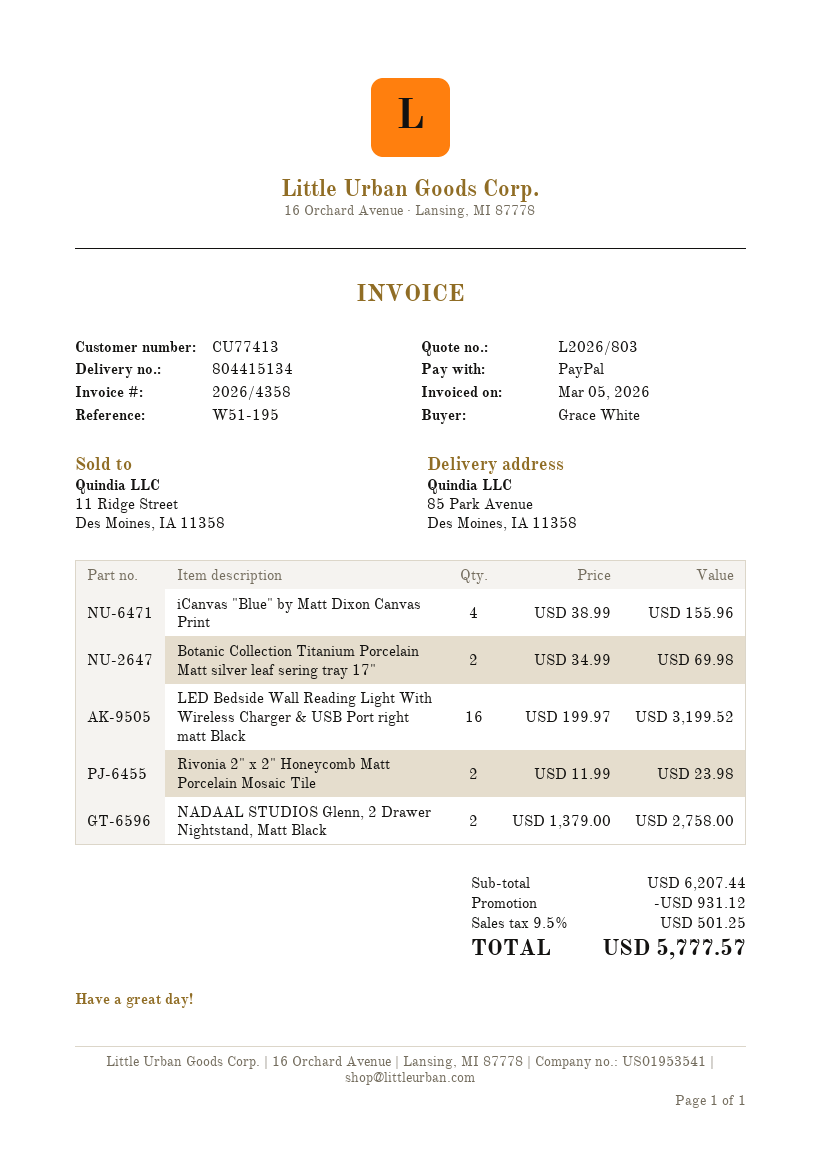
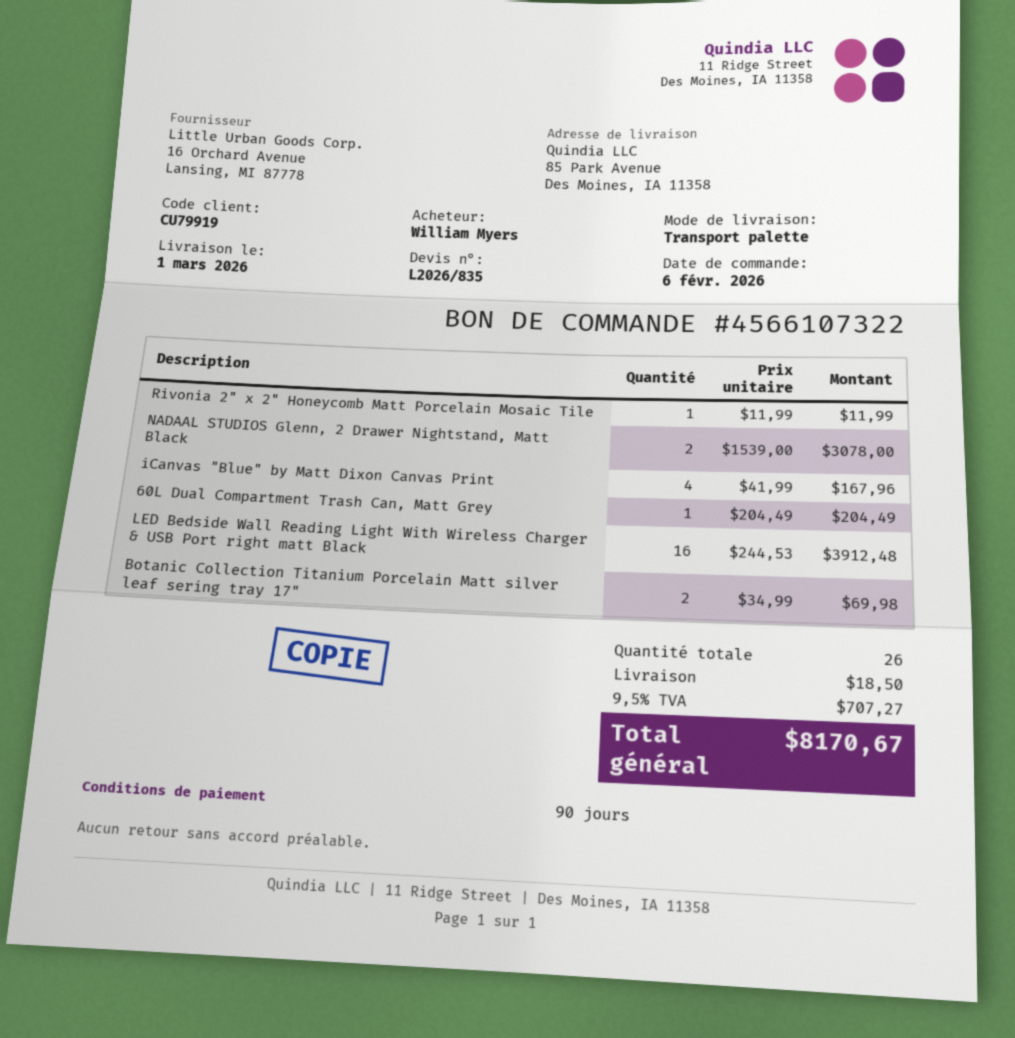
quote number: L2026/803 -> L2026/835
customer number: CU77413 -> CU79919
ordered by: Grace White -> William Myers
iCanvas "Blue" by Matt Dixon Canvas Print: 4 x 38.99 = 155.96 -> 4 x 41.99 = 167.96
LED Bedside Wall Reading Light With Wireless Charger & USB Port right matt Black: 16 x 199.97 = 3199.52 -> 16 x 244.53 = 3912.48
Rivonia 2" x 2" Honeycomb Matt Porcelain Mosaic Tile: 2 x 11.99 = 23.98 -> 1 x 11.99 = 11.99
NADAAL STUDIOS Glenn, 2 Drawer Nightstand, Matt Black: 2 x 1379.00 = 2758.00 -> 2 x 1539.00 = 3078.00
60L Dual Compartment Trash Can, Matt Grey: none -> 1 x 204.49 = 204.49
discount: 931.12 -> none
shipping: none -> 18.50
tax: 9.5% = 501.25 -> 9.5% = 707.27
total: 5777.57 -> 8170.67

